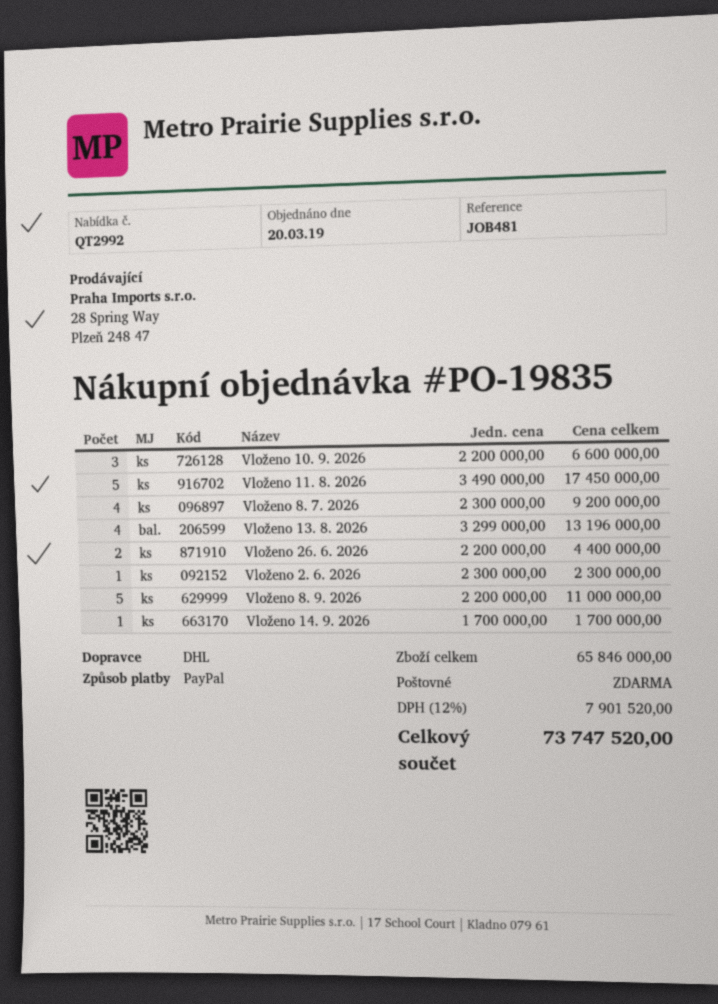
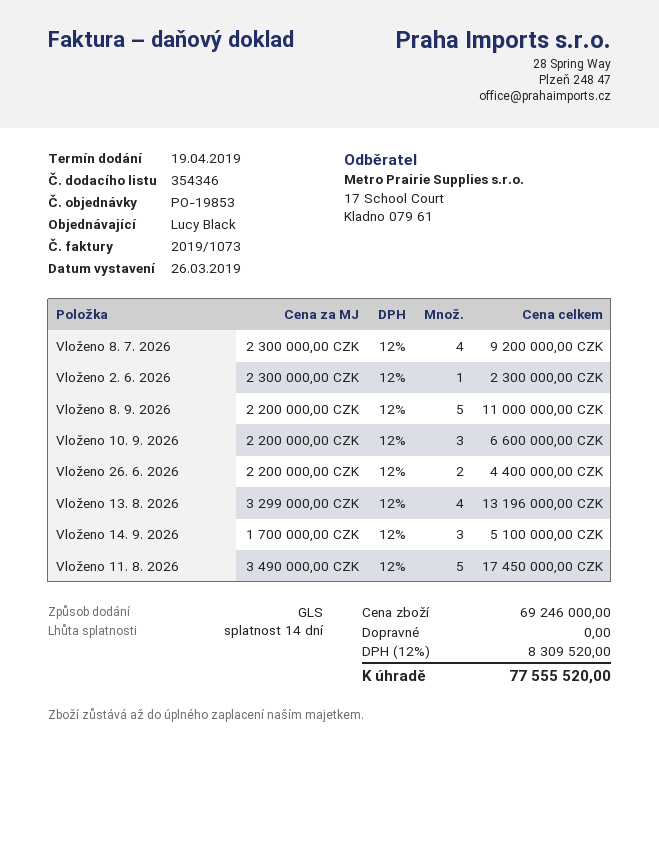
order number: PO-19835 -> PO-19853
shipping method: DHL -> GLS
Vloženo 14. 9. 2026: 1 x 1700000.00 = 1700000.00 -> 3 x 1700000.00 = 5100000.00
subtotal: 65846000.00 -> 69246000.00
tax: 12% = 7901520.00 -> 12% = 8309520.00
total: 73747520.00 -> 77555520.00

